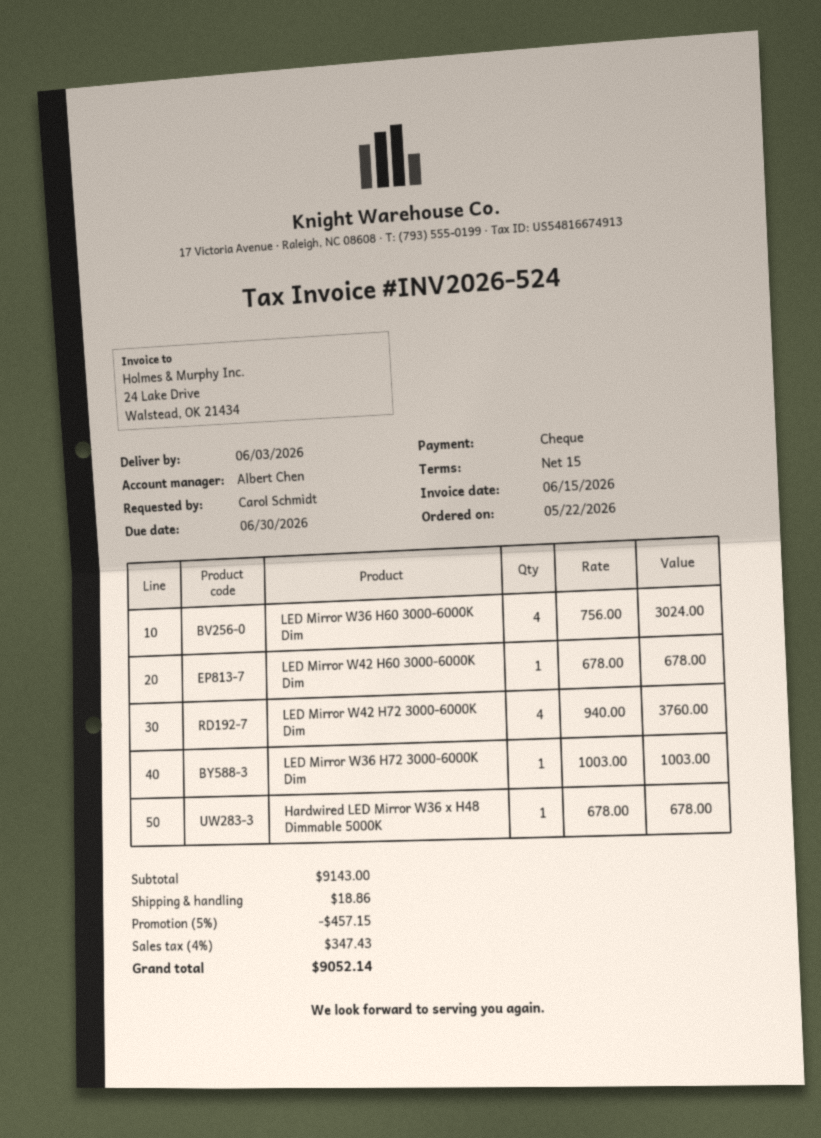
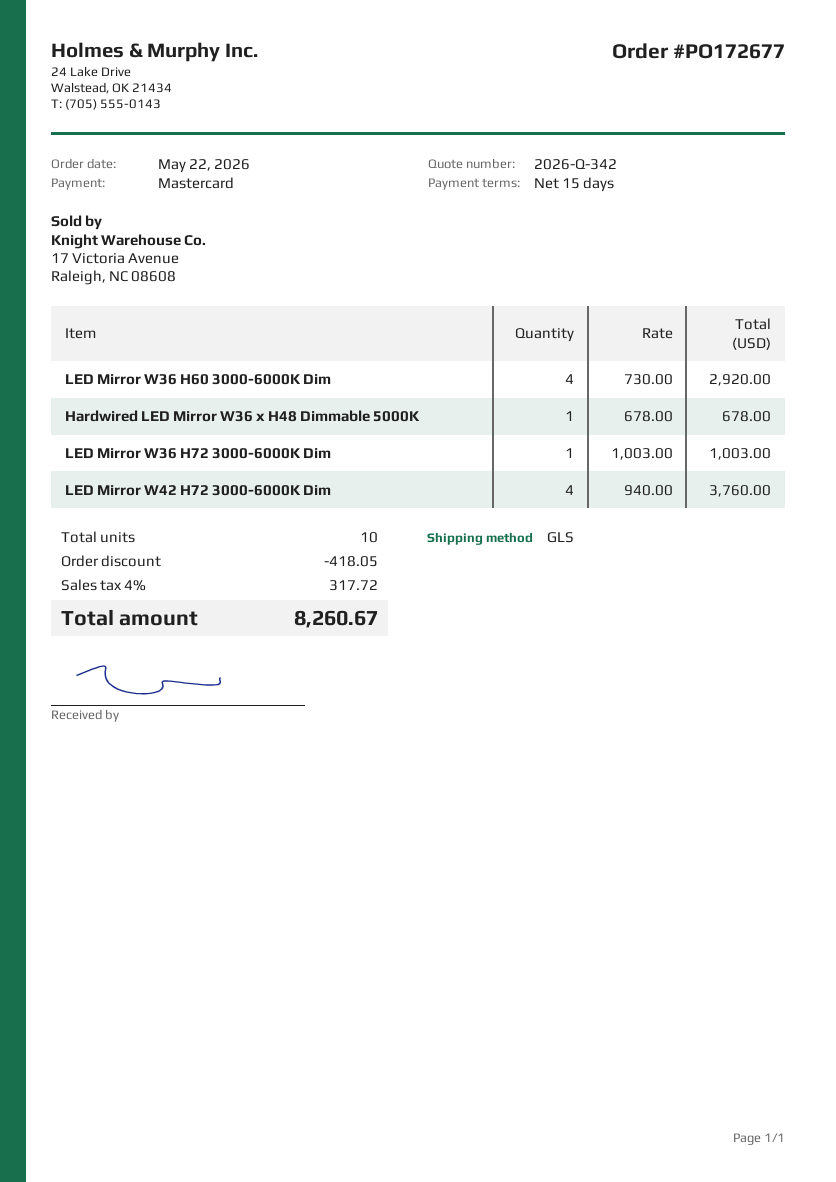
payment method: cheque -> Mastercard
LED Mirror W36 H60 3000-6000K Dim: 4 x 756.00 = 3024.00 -> 4 x 730.00 = 2920.00
LED Mirror W42 H60 3000-6000K Dim: 1 x 678.00 = 678.00 -> none
discount: 457.15 -> 418.05
shipping: 18.86 -> none
tax: 4% = 347.43 -> 4% = 317.72
total: 9052.14 -> 8260.67

